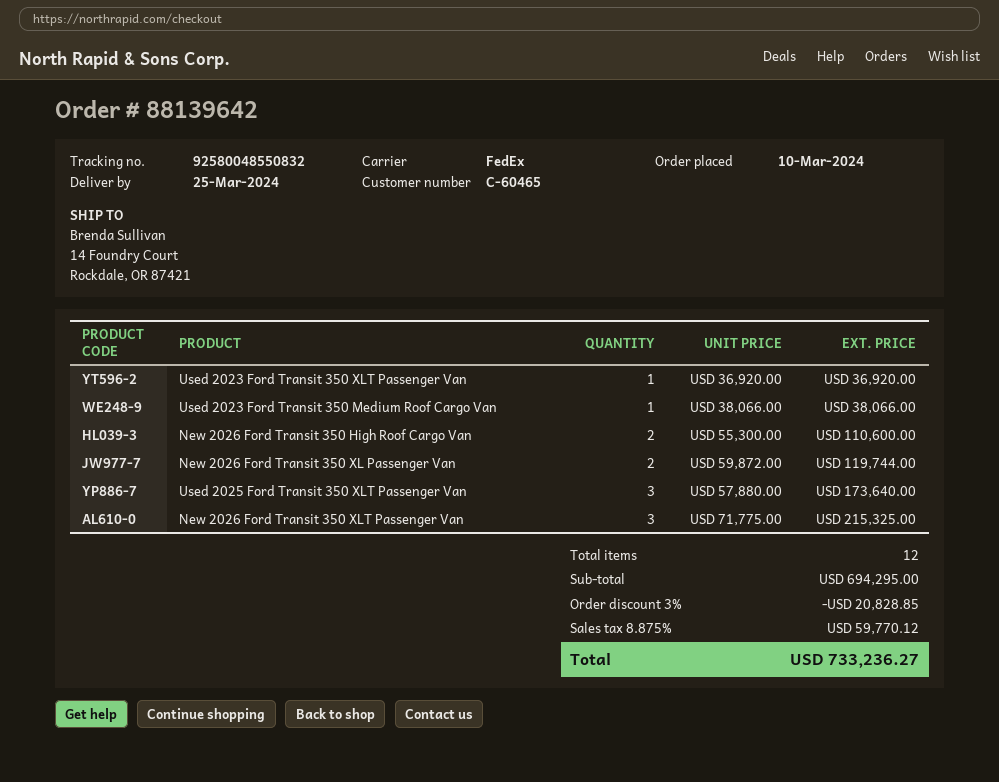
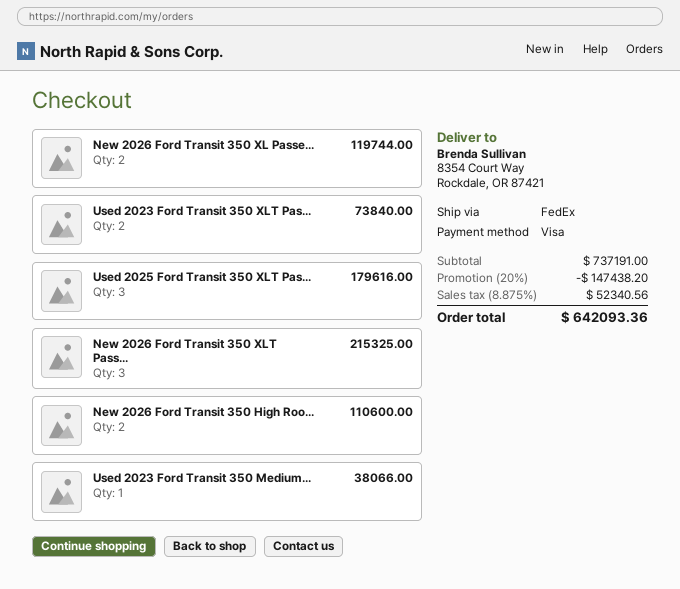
ship to: 14 Foundry Court, Rockdale, OR 87421 -> 8354 Court Way, Rockdale, OR 87421
Used 2023 Ford Transit 350 XLT Passenger Van: 1 for 36920.00 -> 2 for 73840.00
Used 2025 Ford Transit 350 XLT Passenger Van: 3 for 173640.00 -> 3 for 179616.00
subtotal: 694295.00 -> 737191.00
discount: 3% = 20828.85 -> 20% = 147438.20
tax: 8.875% = 59770.12 -> 8.875% = 52340.56
total: 733236.27 -> 642093.36

